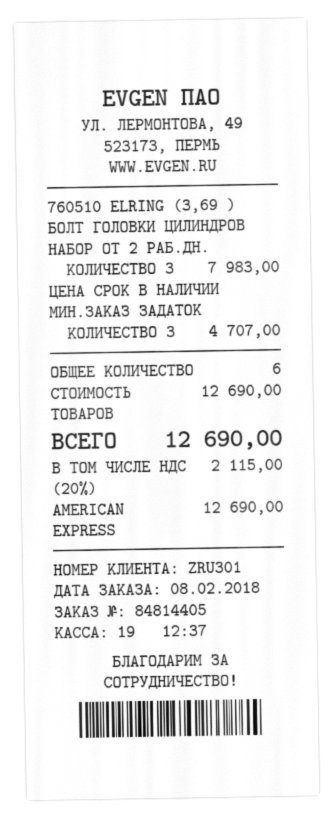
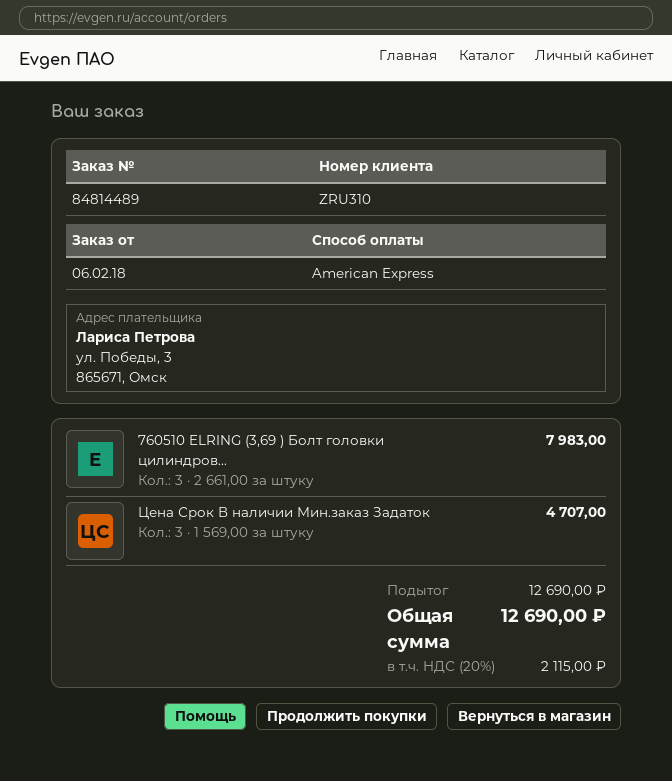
order number: 84814405 -> 84814489
order date: 2018-02-08 -> 2018-02-06
customer number: ZRU301 -> ZRU310

